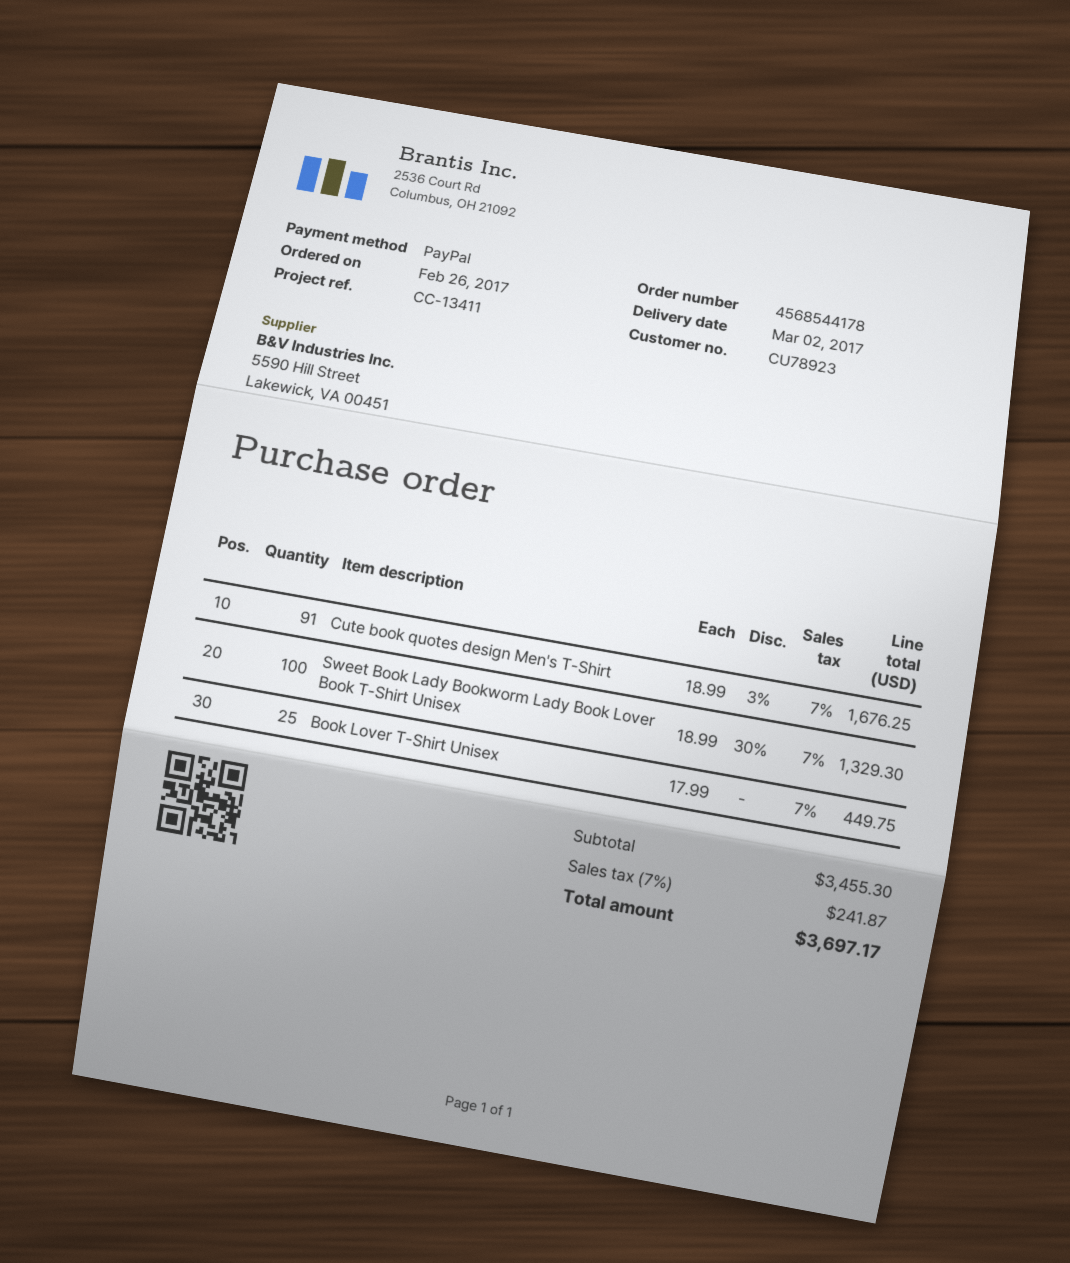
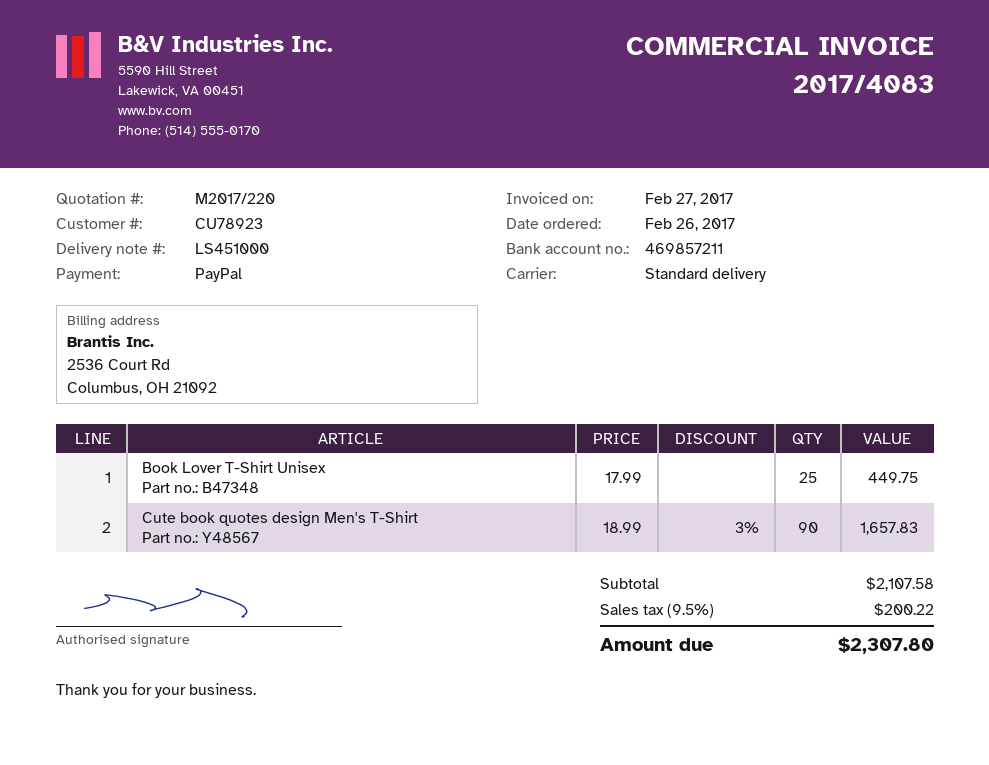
Cute book quotes design Men's T-Shirt: 91 x 18.99 - 3% = 1676.25 -> 90 x 18.99 - 3% = 1657.83
Sweet Book Lady Bookworm Lady Book Lover Book T-Shirt Unisex: 100 x 18.99 - 30% = 1329.30 -> none
subtotal: 3455.30 -> 2107.58
tax: 7% = 241.87 -> 9.5% = 200.22
total: 3697.17 -> 2307.80

